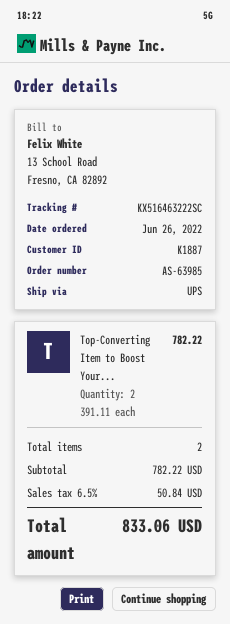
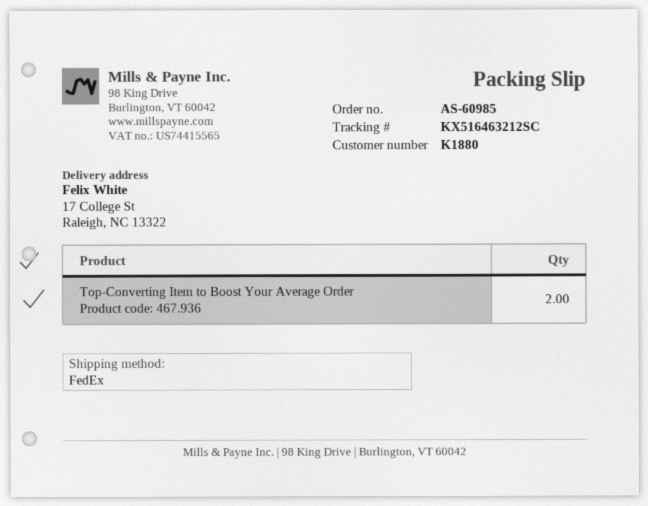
order number: AS-63985 -> AS-60985
customer number: K1887 -> K1880
shipping method: UPS -> FedEx
tracking number: KX516463222SC -> KX516463212SC

